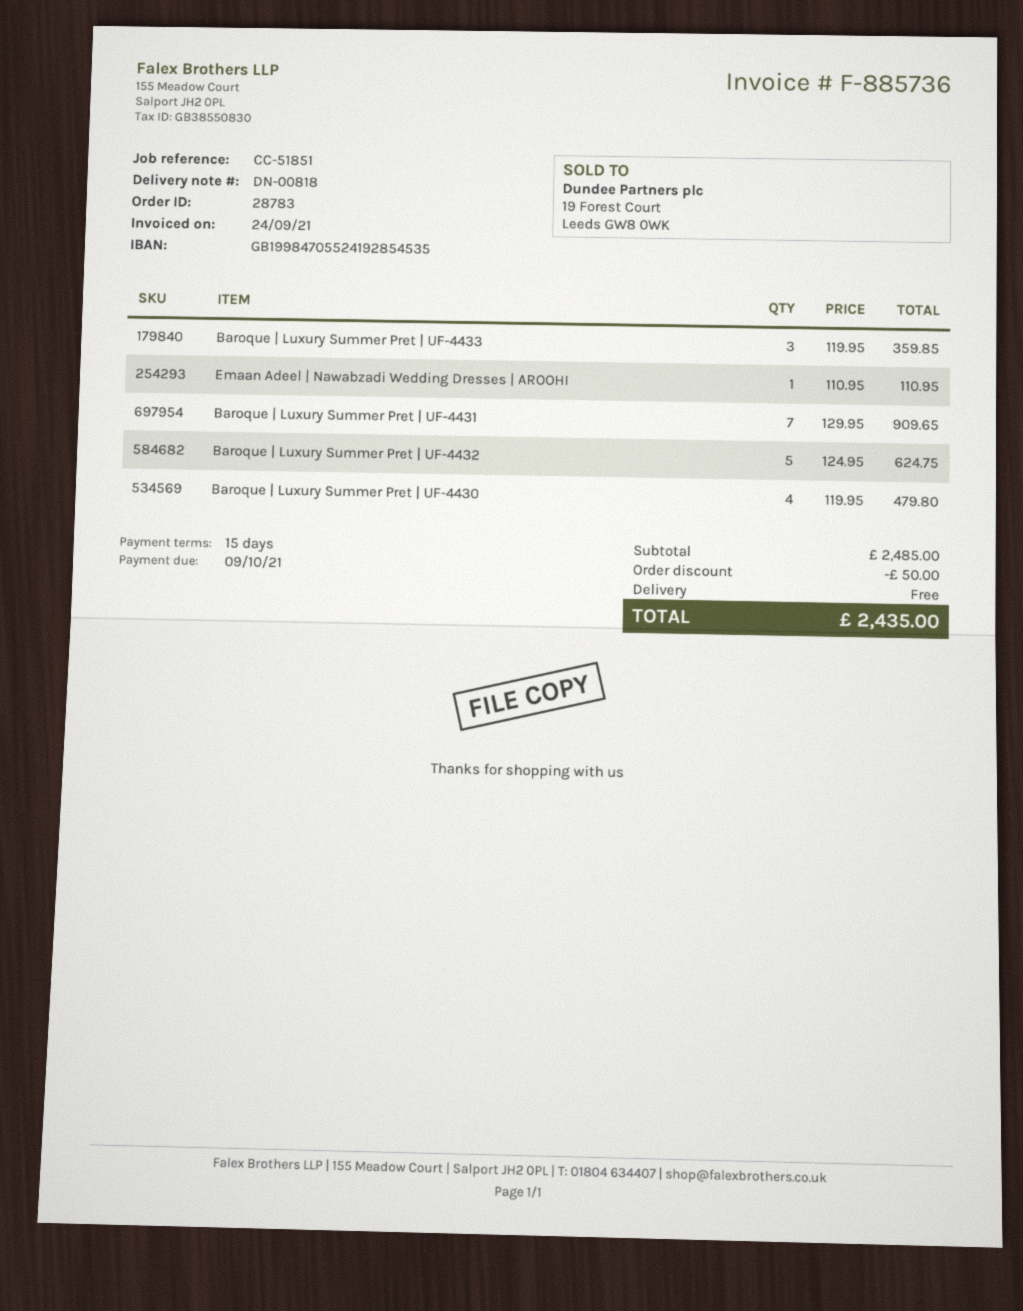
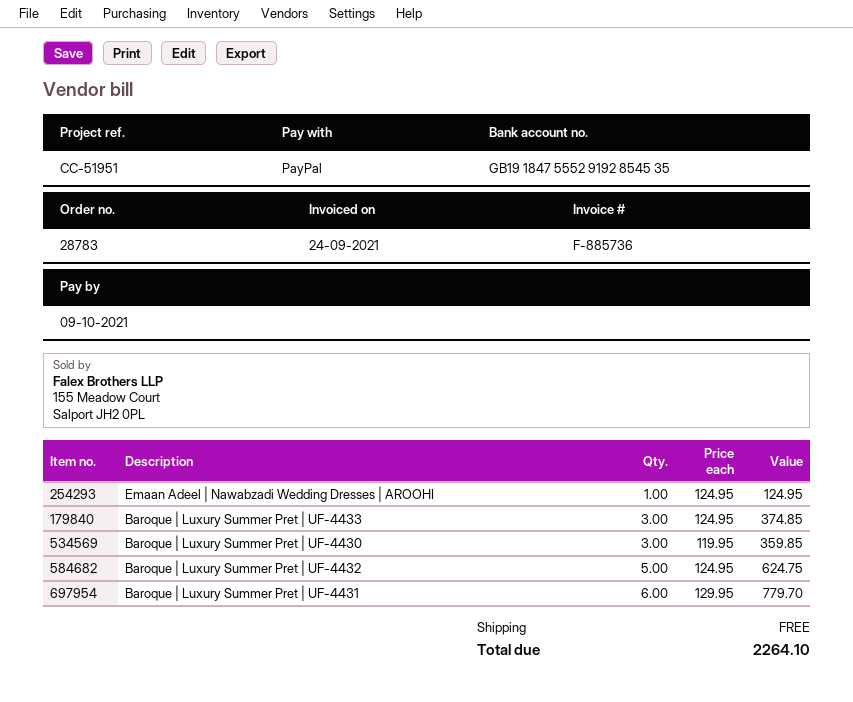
reference: CC-51851 -> CC-51951
bank account: GB19984705524192854535 -> GB19184755529192854535
Baroque | Luxury Summer Pret | UF-4433: 3 x 119.95 = 359.85 -> 3 x 124.95 = 374.85
Emaan Adeel | Nawabzadi Wedding Dresses | AROOHI: 1 x 110.95 = 110.95 -> 1 x 124.95 = 124.95
Baroque | Luxury Summer Pret | UF-4431: 7 x 129.95 = 909.65 -> 6 x 129.95 = 779.70
Baroque | Luxury Summer Pret | UF-4430: 4 x 119.95 = 479.80 -> 3 x 119.95 = 359.85
discount: 50.00 -> none
total: 2435.00 -> 2264.10

